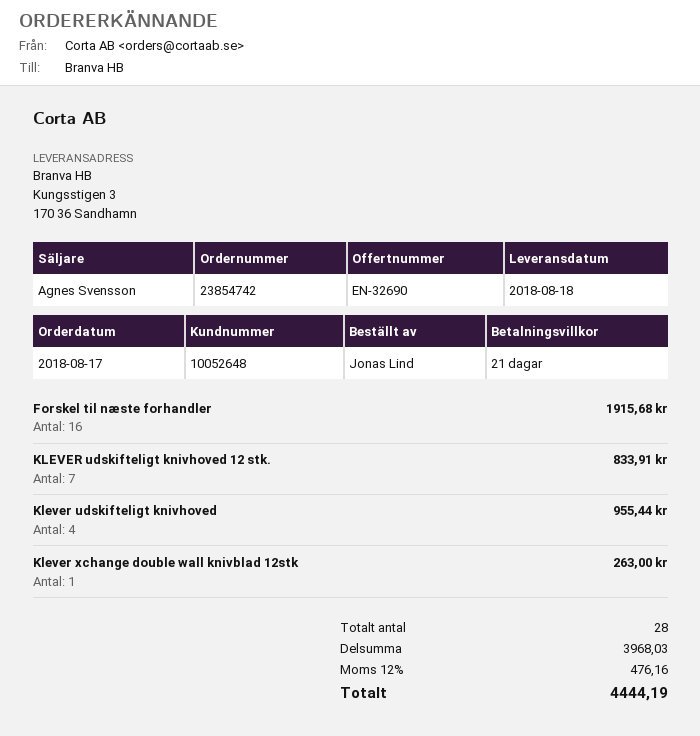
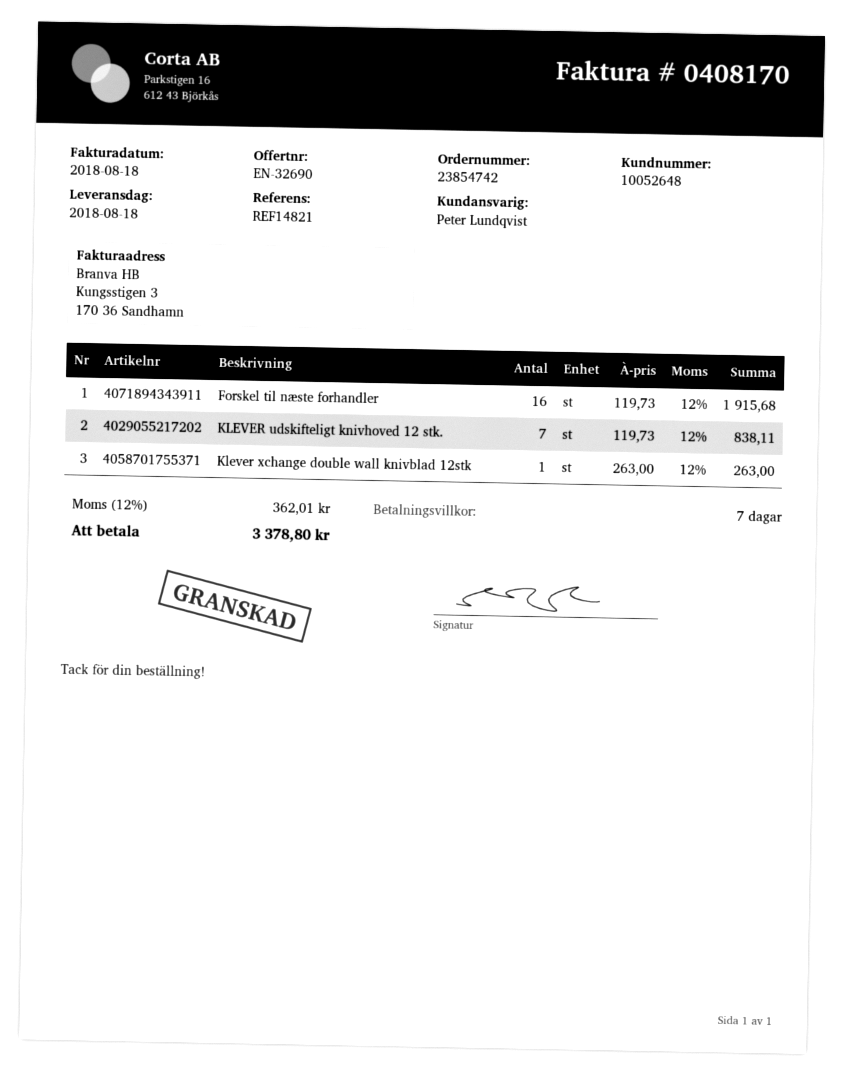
payment terms: 21 days -> 7 days
sales rep: Agnes Svensson -> Peter Lundqvist
KLEVER udskifteligt knivhoved 12 stk.: 7 for 833.91 -> 7 for 838.11
Klever udskifteligt knivhoved: 4 for 955.44 -> none
tax: 12% = 476.16 -> 12% = 362.01
total: 4444.19 -> 3378.80

